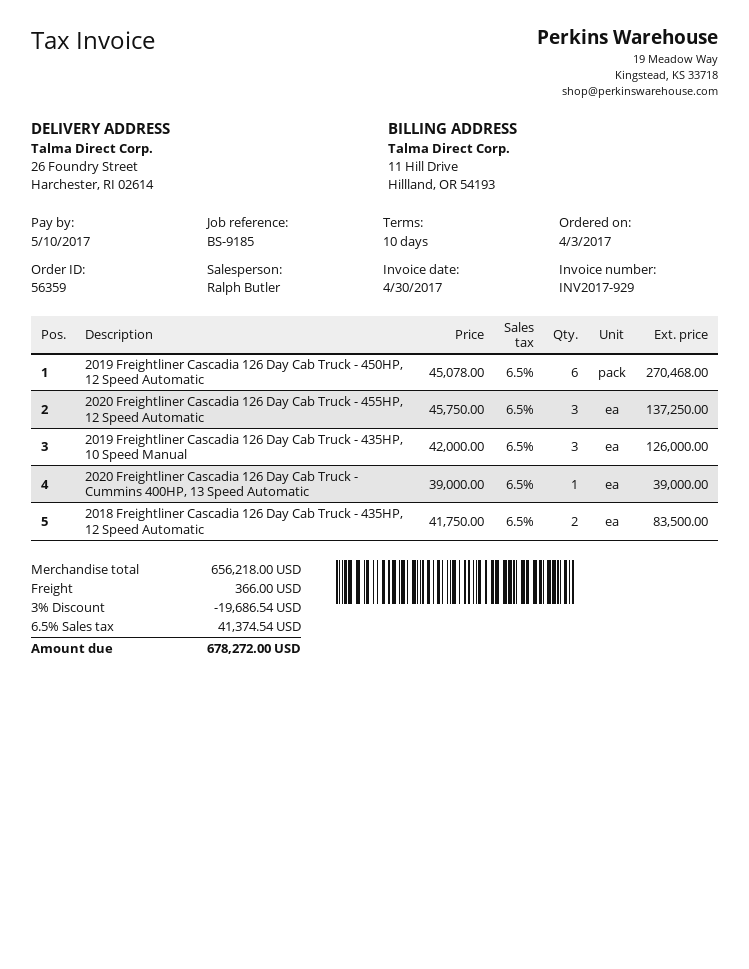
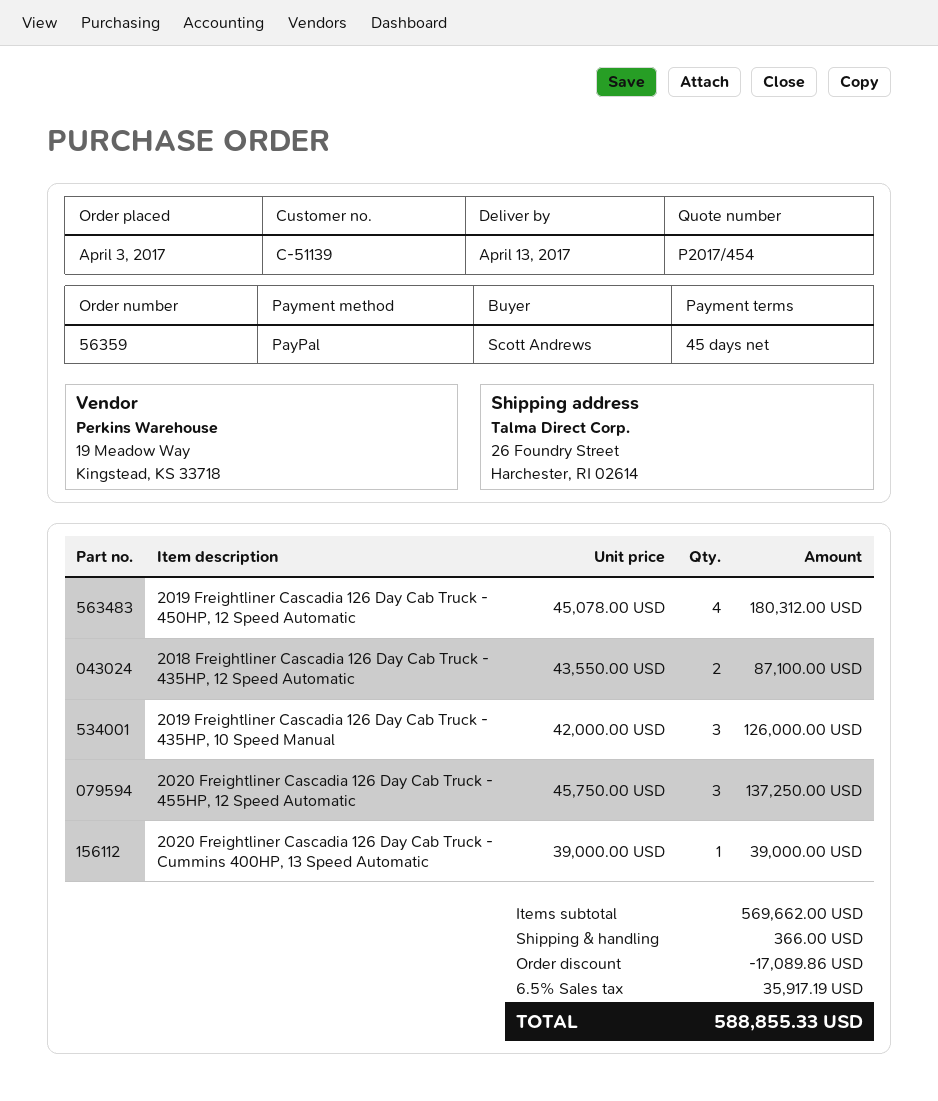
payment terms: 10 days -> 45 days
2019 Freightliner Cascadia 126 Day Cab Truck - 450HP, 12 Speed Automatic: 6 x 45078.00 = 270468.00 -> 4 x 45078.00 = 180312.00
2018 Freightliner Cascadia 126 Day Cab Truck - 435HP, 12 Speed Automatic: 2 x 41750.00 = 83500.00 -> 2 x 43550.00 = 87100.00
subtotal: 656218.00 -> 569662.00
discount: 19686.54 -> 17089.86
tax: 6.5% = 41374.54 -> 6.5% = 35917.19
total: 678272.00 -> 588855.33

